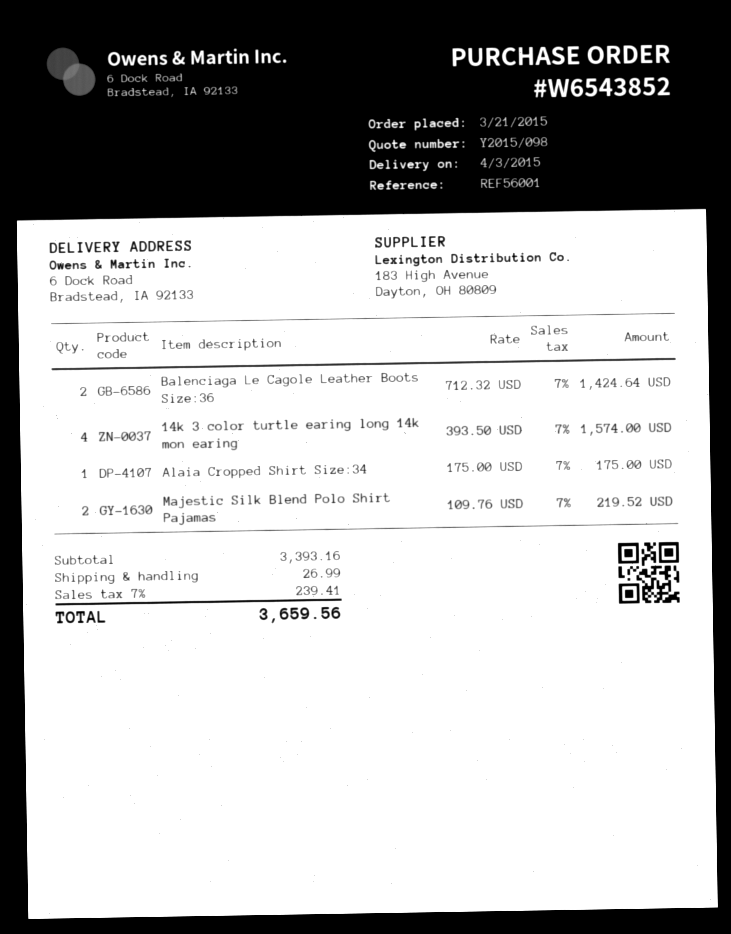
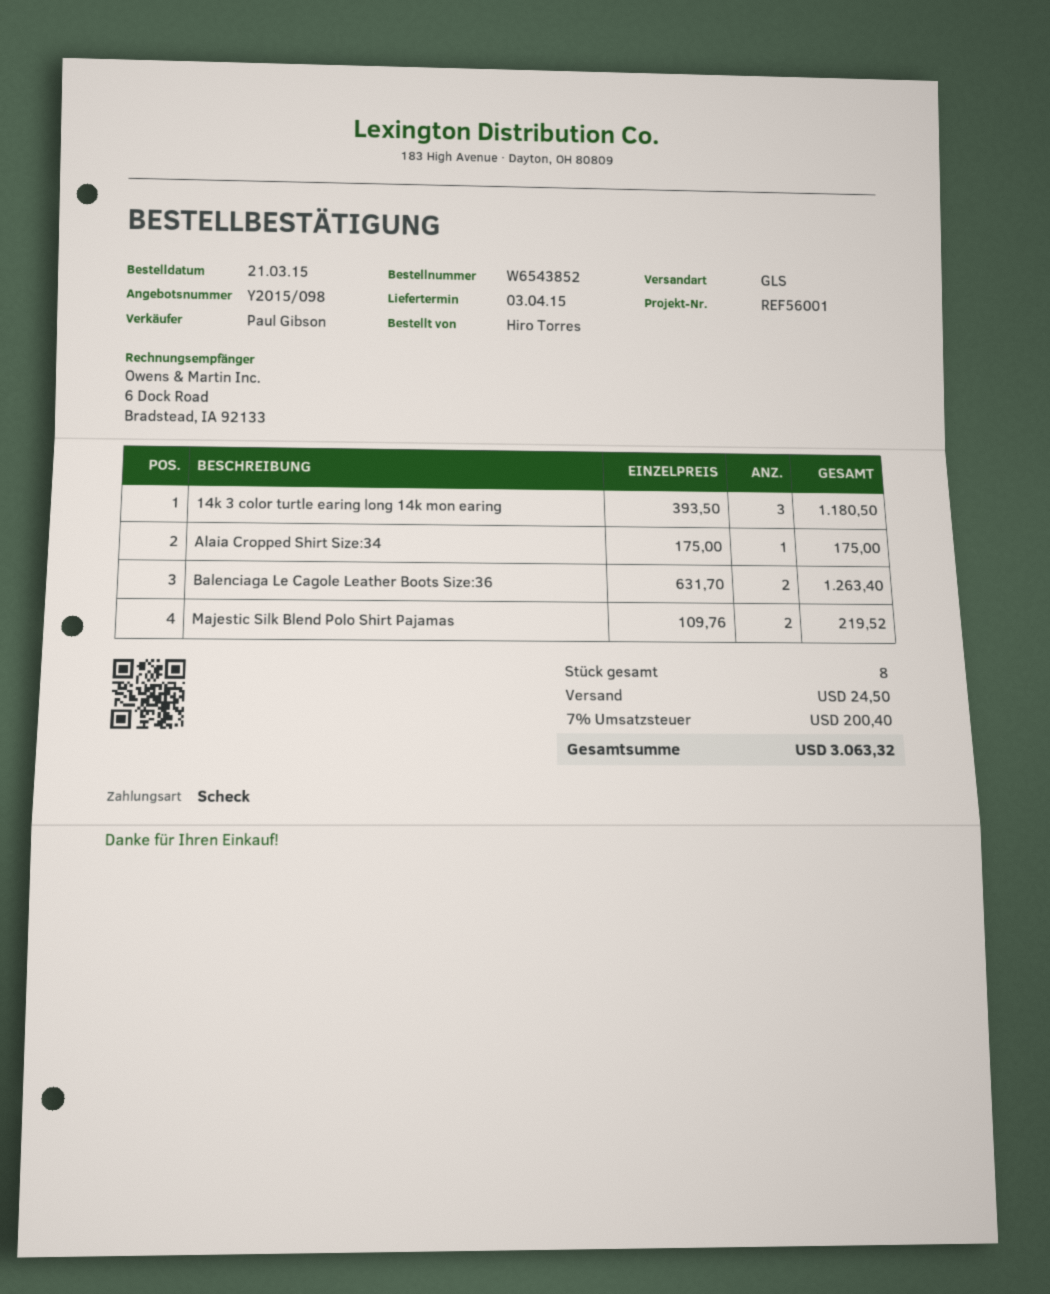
Balenciaga Le Cagole Leather Boots Size:36: 2 x 712.32 = 1424.64 -> 2 x 631.70 = 1263.40
14k 3 color turtle earing long 14k mon earing: 4 x 393.50 = 1574.00 -> 3 x 393.50 = 1180.50
shipping: 26.99 -> 24.50
tax: 7% = 239.41 -> 7% = 200.40
total: 3659.56 -> 3063.32

